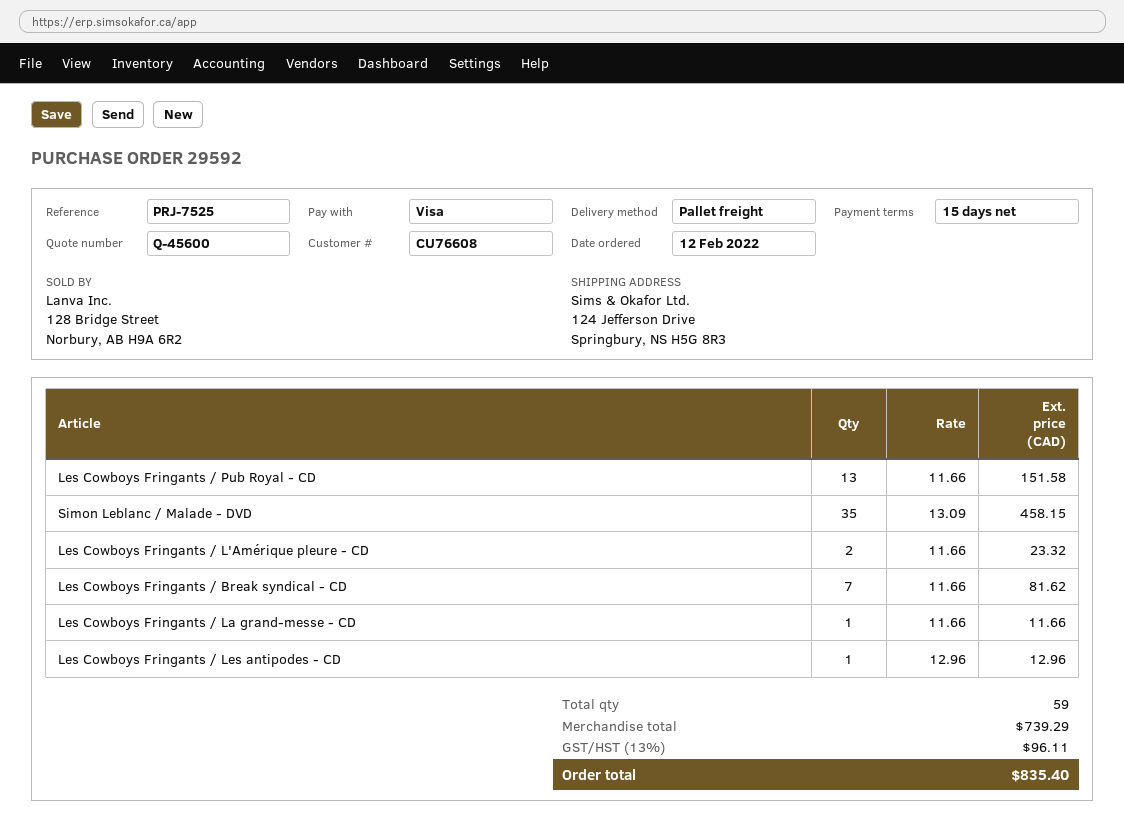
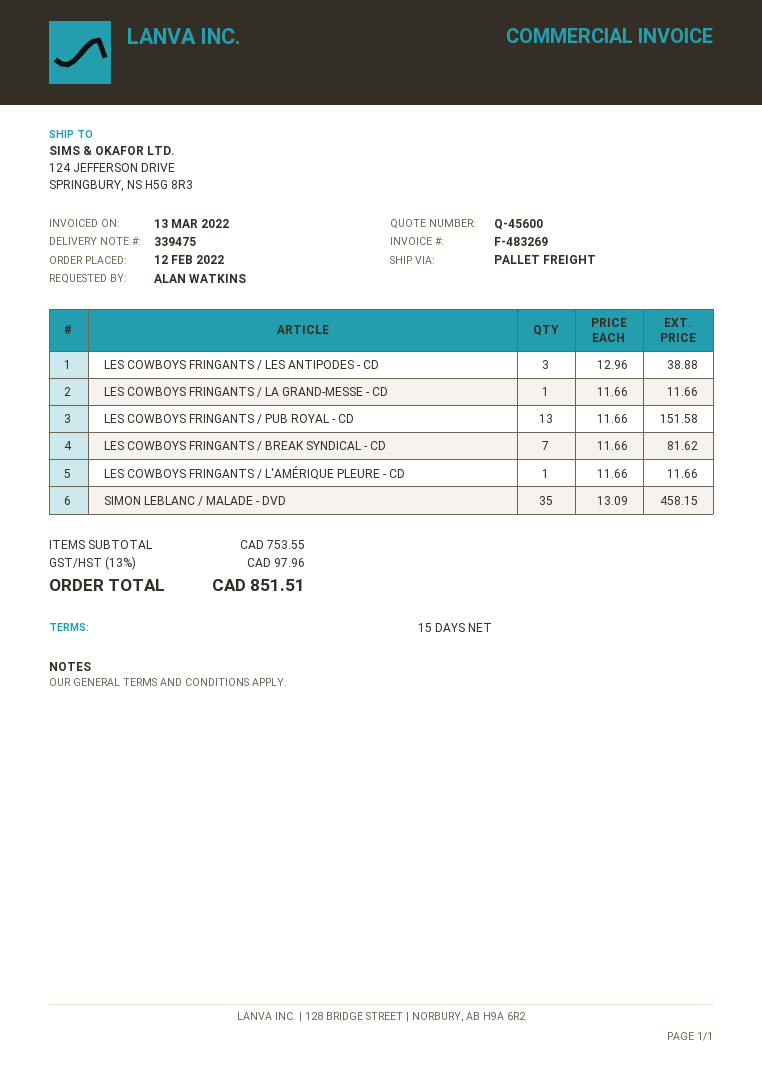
Les Cowboys Fringants / L'Amérique pleure - CD: 2 x 11.66 = 23.32 -> 1 x 11.66 = 11.66
Les Cowboys Fringants / Les antipodes - CD: 1 x 12.96 = 12.96 -> 3 x 12.96 = 38.88
subtotal: 739.29 -> 753.55
tax: 13% = 96.11 -> 13% = 97.96
total: 835.40 -> 851.51

